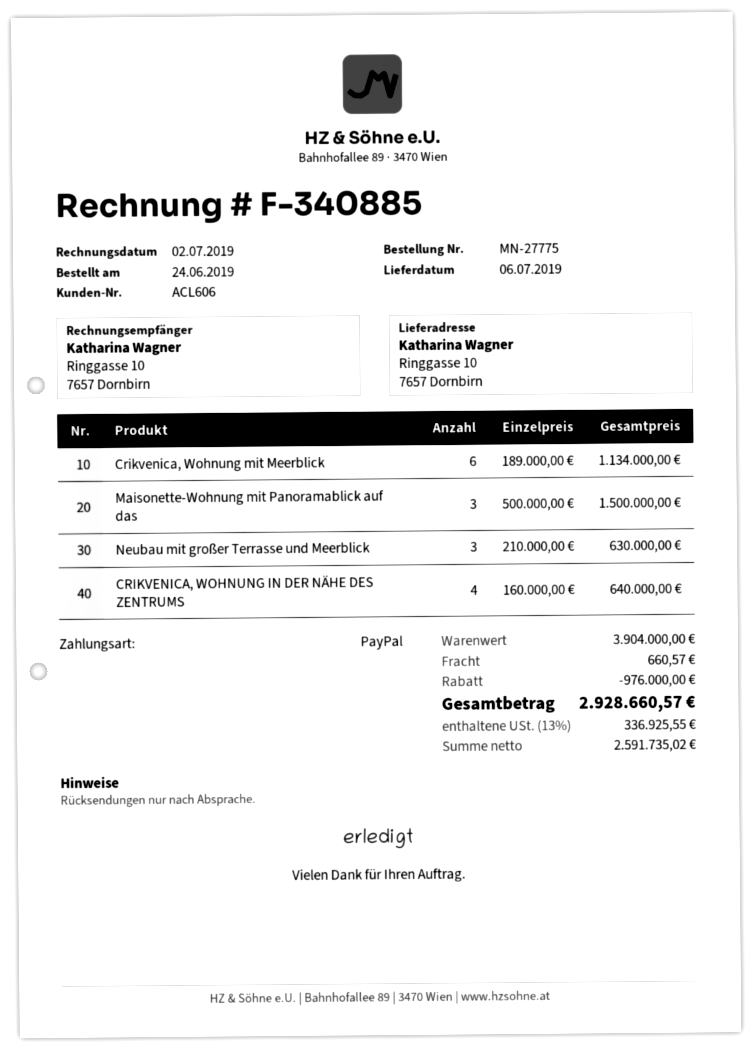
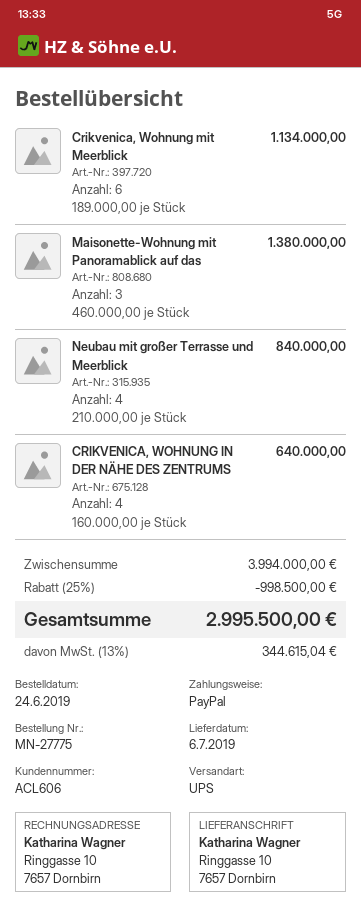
Maisonette-Wohnung mit Panoramablick auf das: 3 x 500000.00 = 1500000.00 -> 3 x 460000.00 = 1380000.00
Neubau mit großer Terrasse und Meerblick: 3 x 210000.00 = 630000.00 -> 4 x 210000.00 = 840000.00
subtotal: 3904000.00 -> 3994000.00
discount: 976000.00 -> 998500.00
shipping: 660.57 -> none
tax: 13% = 336925.55 -> 13% = 344615.04
total: 2928660.57 -> 2995500.00

